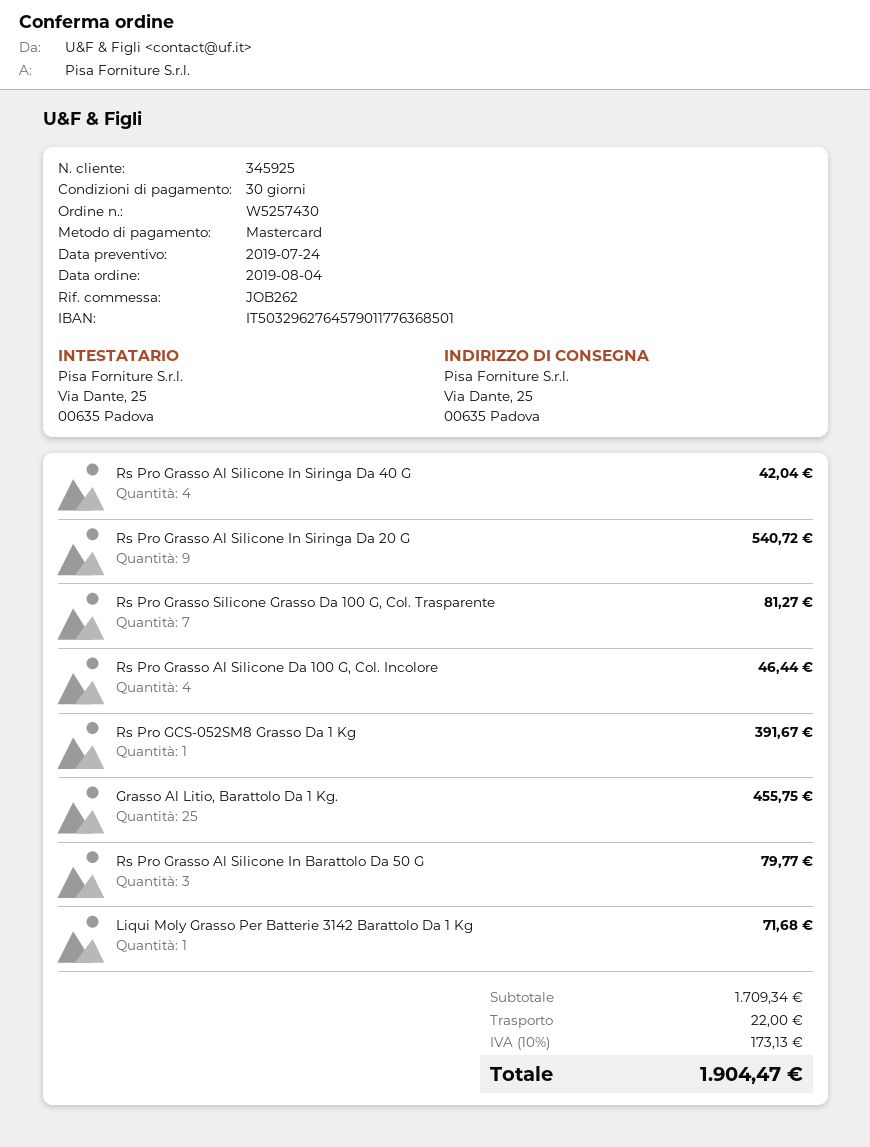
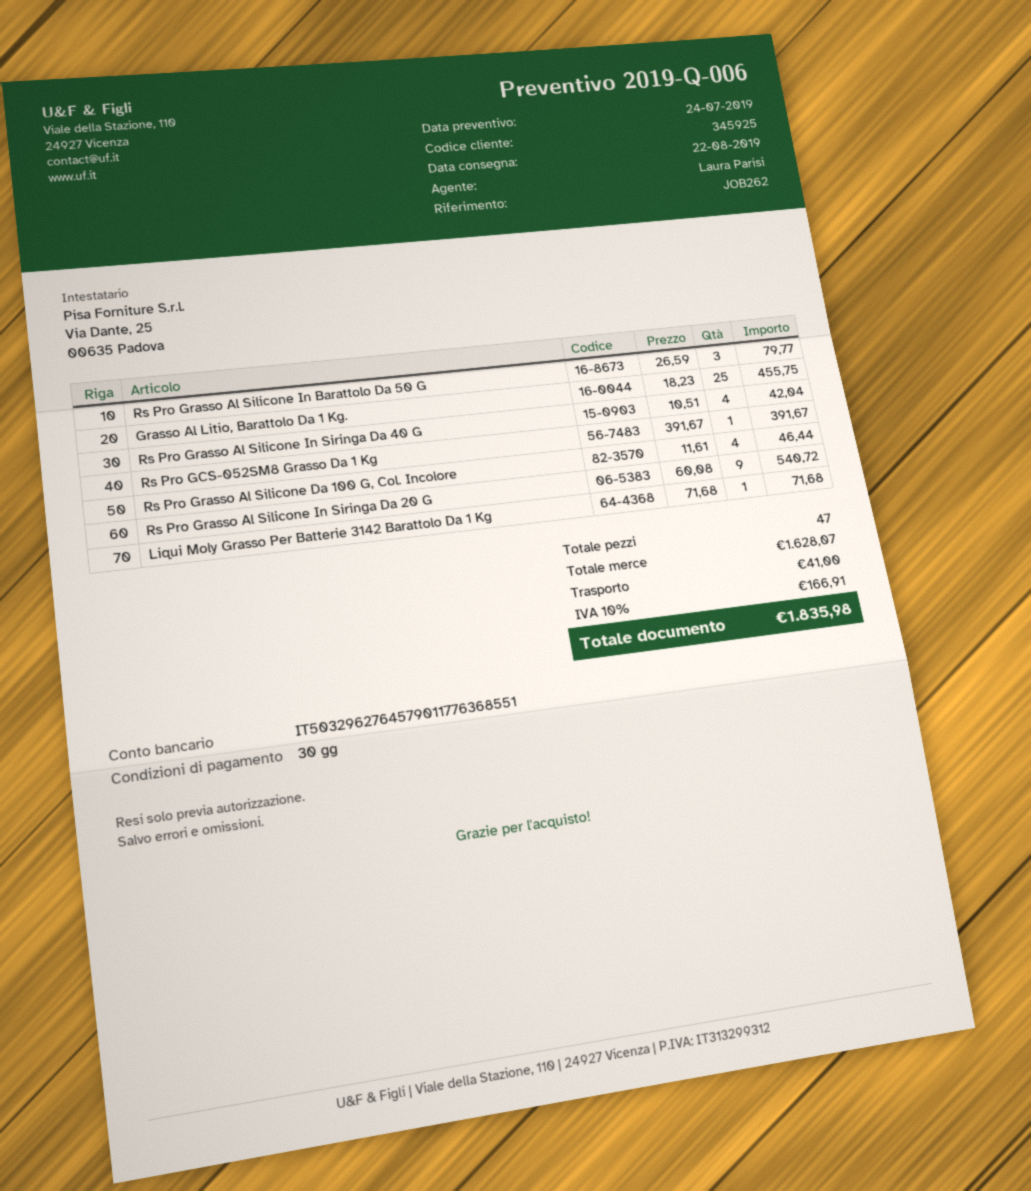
bank account: IT5032962764579011776368501 -> IT5032962764579011776368551
Rs Pro Grasso Silicone Grasso Da 100 G, Col. Trasparente: 7 for 81.27 -> none
subtotal: 1709.34 -> 1628.07
shipping: 22.00 -> 41.00
tax: 10% = 173.13 -> 10% = 166.91
total: 1904.47 -> 1835.98

